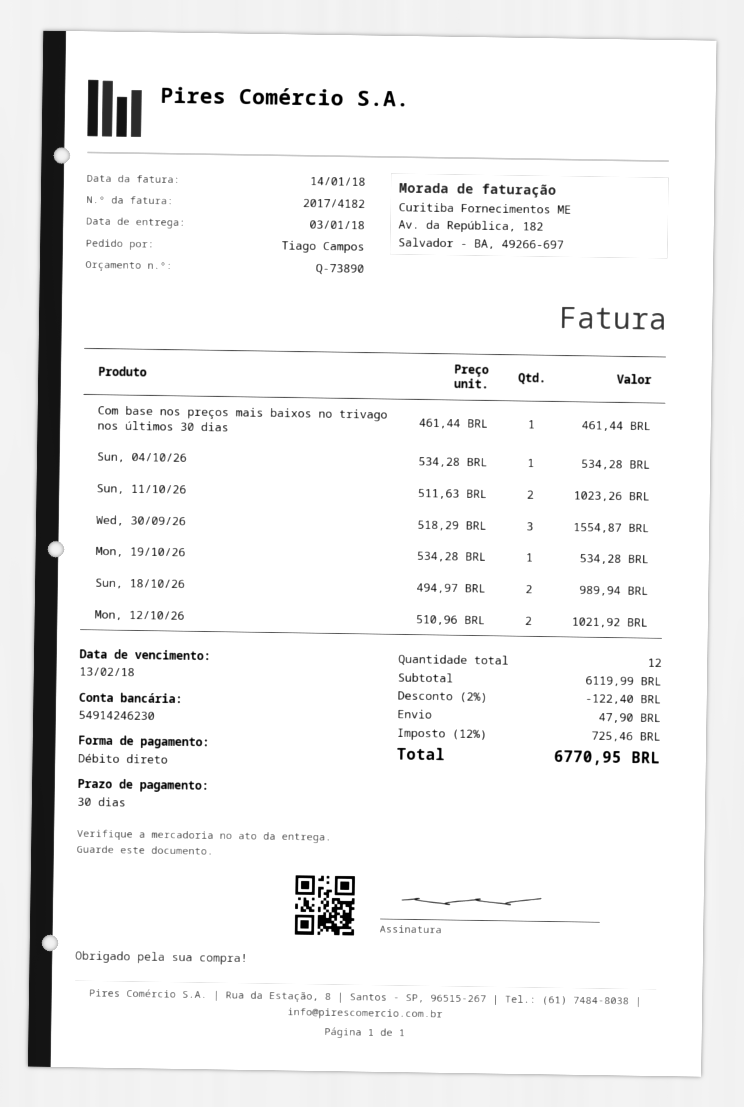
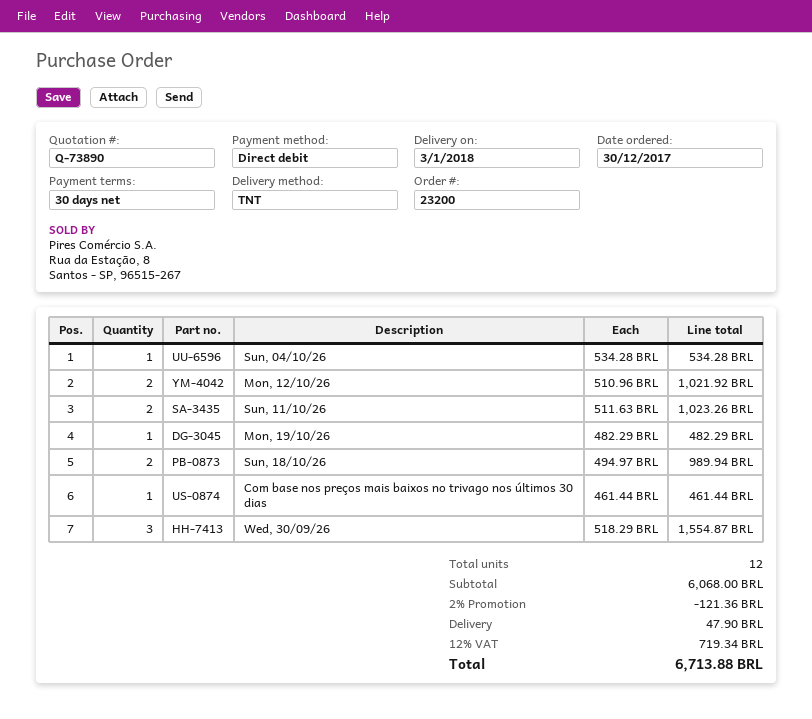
Mon, 19/10/26: 1 x 534.28 = 534.28 -> 1 x 482.29 = 482.29
subtotal: 6119.99 -> 6068.00
discount: 2% = 122.40 -> 2% = 121.36
tax: 12% = 725.46 -> 12% = 719.34
total: 6770.95 -> 6713.88

